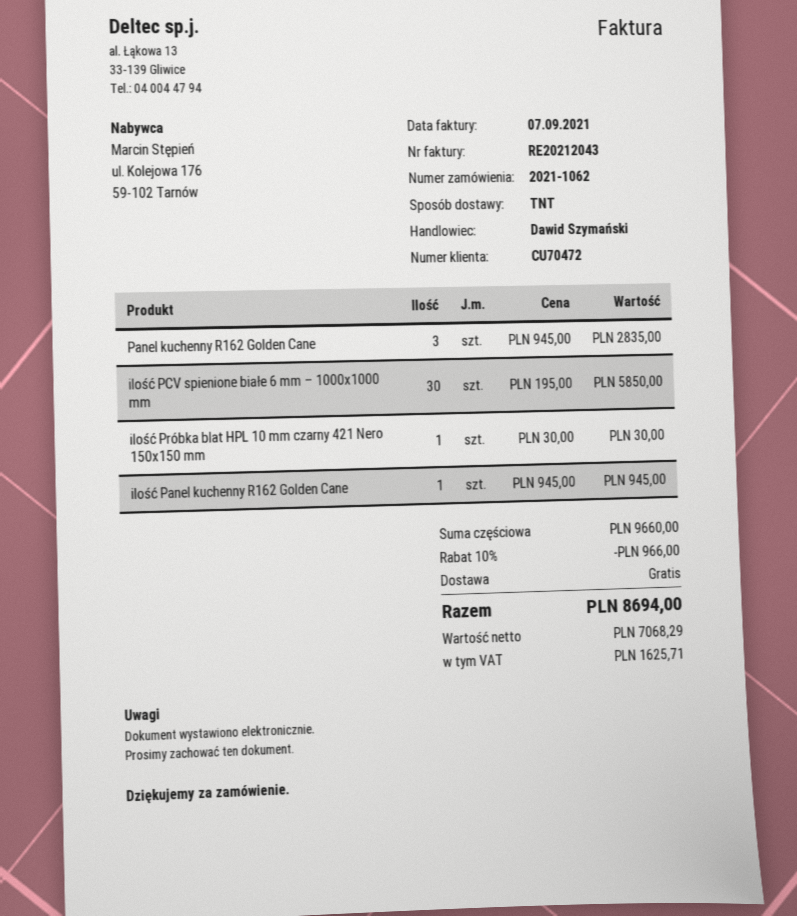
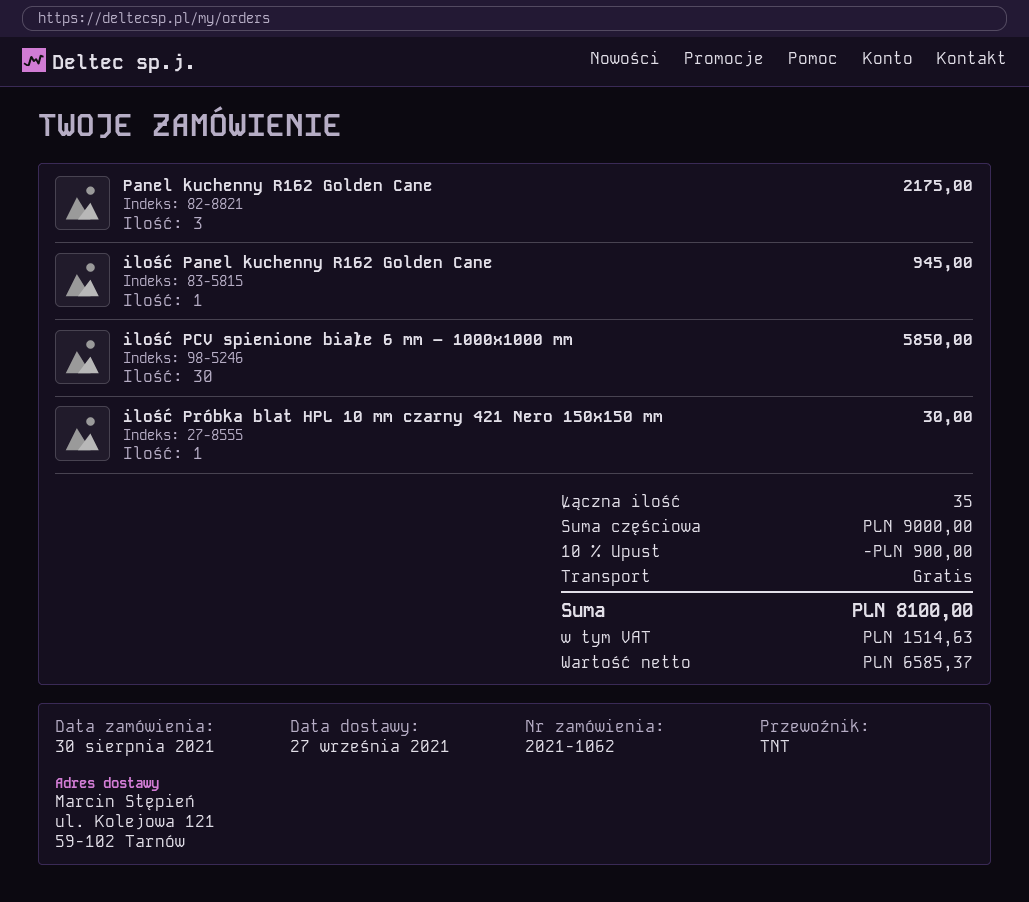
Panel kuchenny R162 Golden Cane: 3 for 2835.00 -> 3 for 2175.00
subtotal: 9660.00 -> 9000.00
discount: 10% = 966.00 -> 10% = 900.00
net: 7068.29 -> 6585.37
tax: 1625.71 -> 1514.63
total: 8694.00 -> 8100.00

